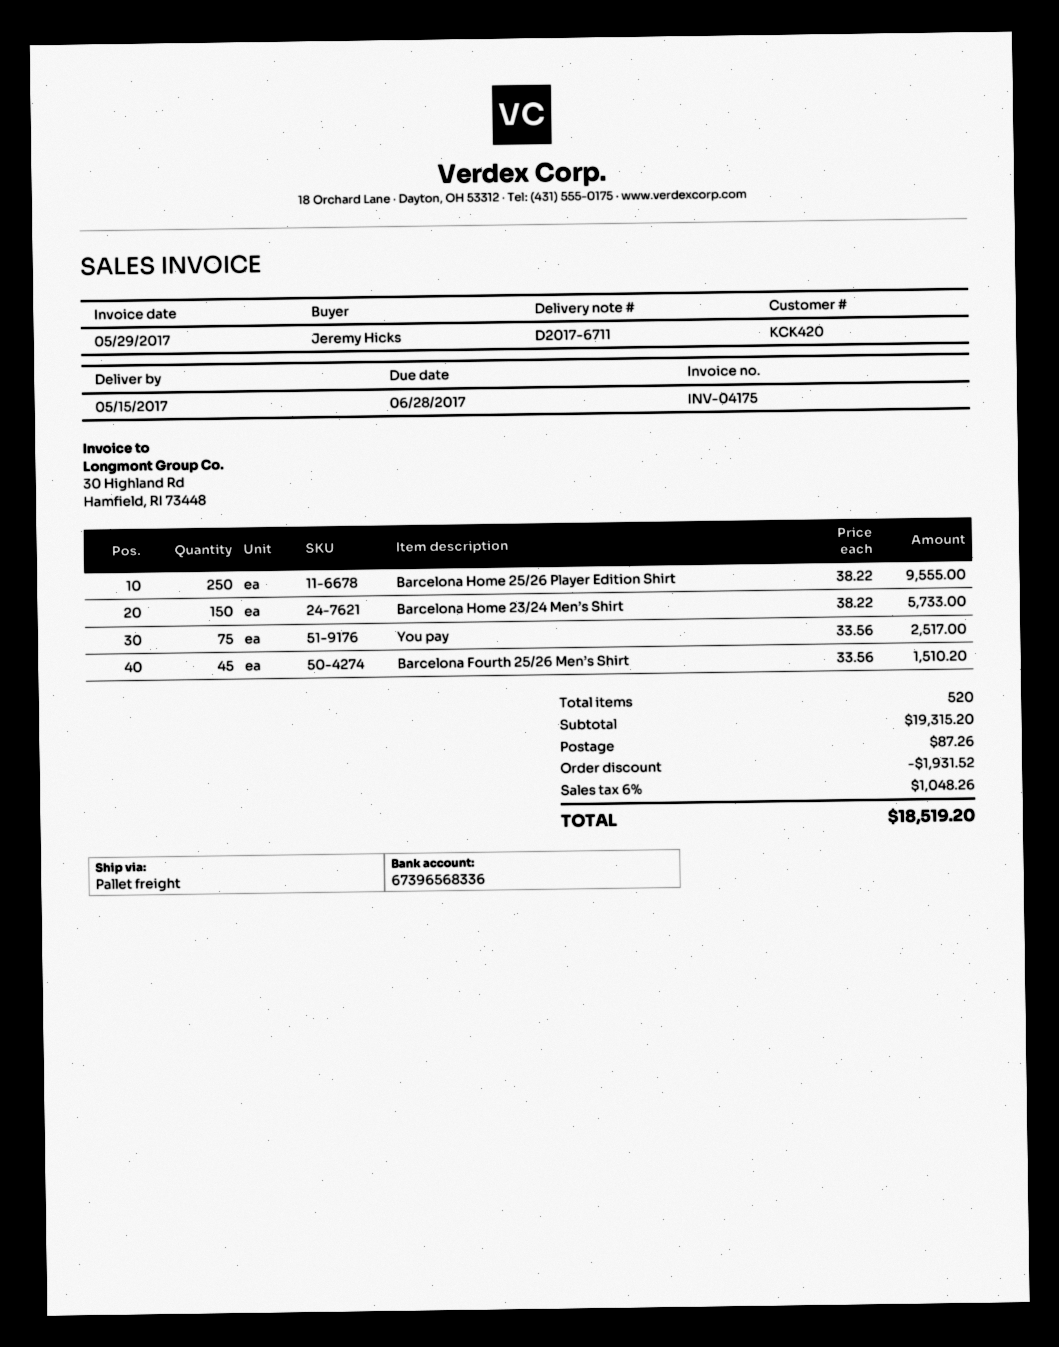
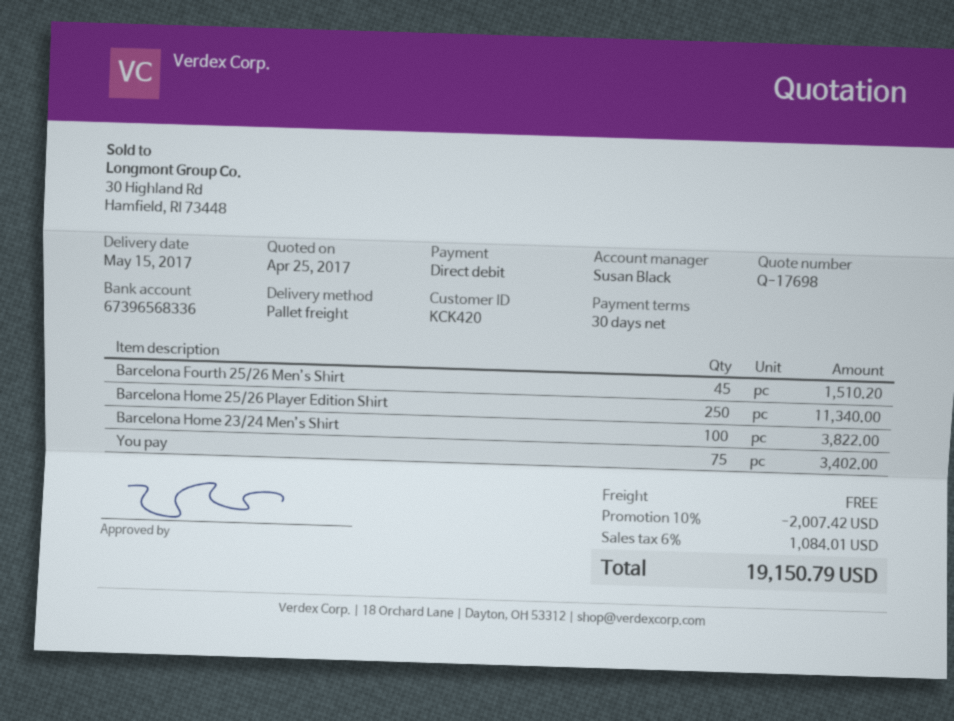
Barcelona Home 25/26 Player Edition Shirt: 250 for 9555.00 -> 250 for 11340.00
Barcelona Home 23/24 Men’s Shirt: 150 for 5733.00 -> 100 for 3822.00
You pay: 75 for 2517.00 -> 75 for 3402.00
discount: 1931.52 -> 2007.42
shipping: 87.26 -> 0.00
tax: 6% = 1048.26 -> 6% = 1084.01
total: 18519.20 -> 19150.79

